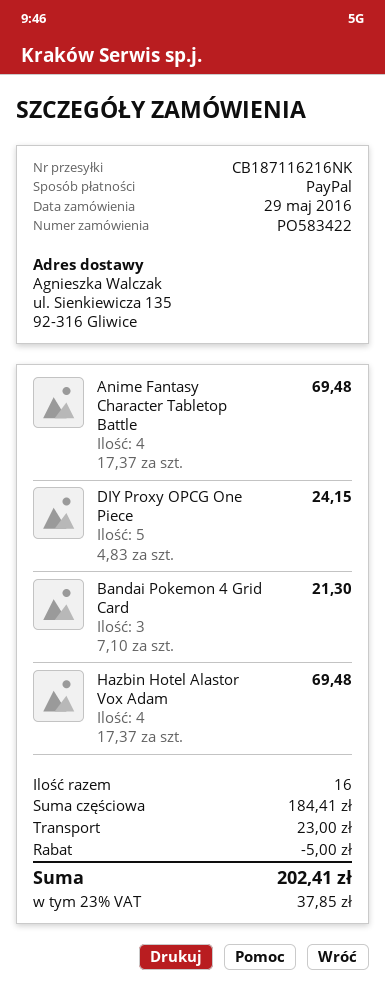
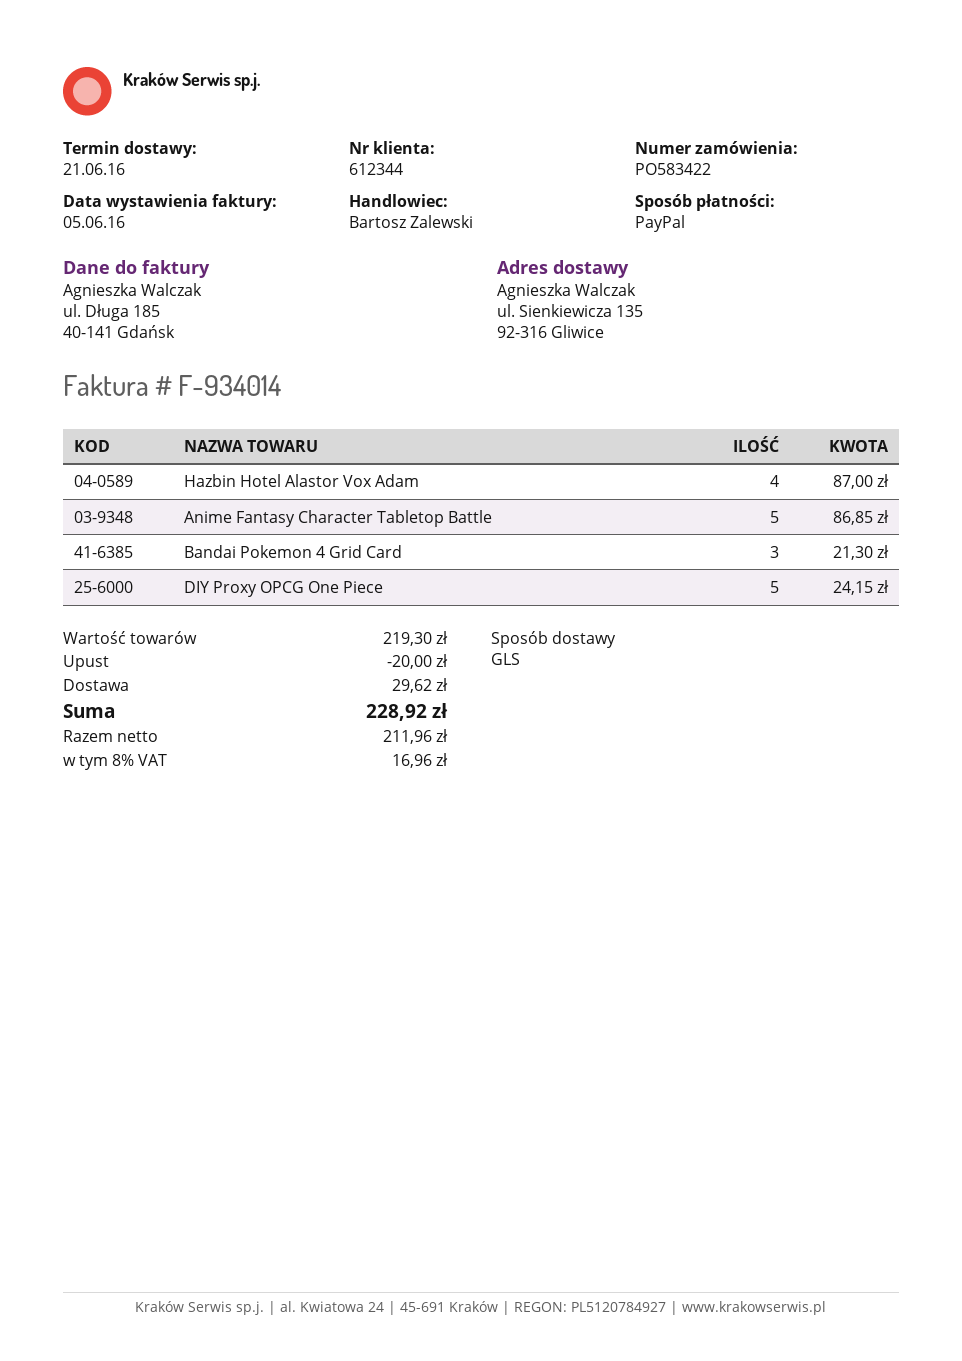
Anime Fantasy Character Tabletop Battle: 4 for 69.48 -> 5 for 86.85
Hazbin Hotel Alastor Vox Adam: 4 for 69.48 -> 4 for 87.00
subtotal: 184.41 -> 219.30
discount: 5.00 -> 20.00
shipping: 23.00 -> 29.62
tax: 23% = 37.85 -> 8% = 16.96
total: 202.41 -> 228.92

